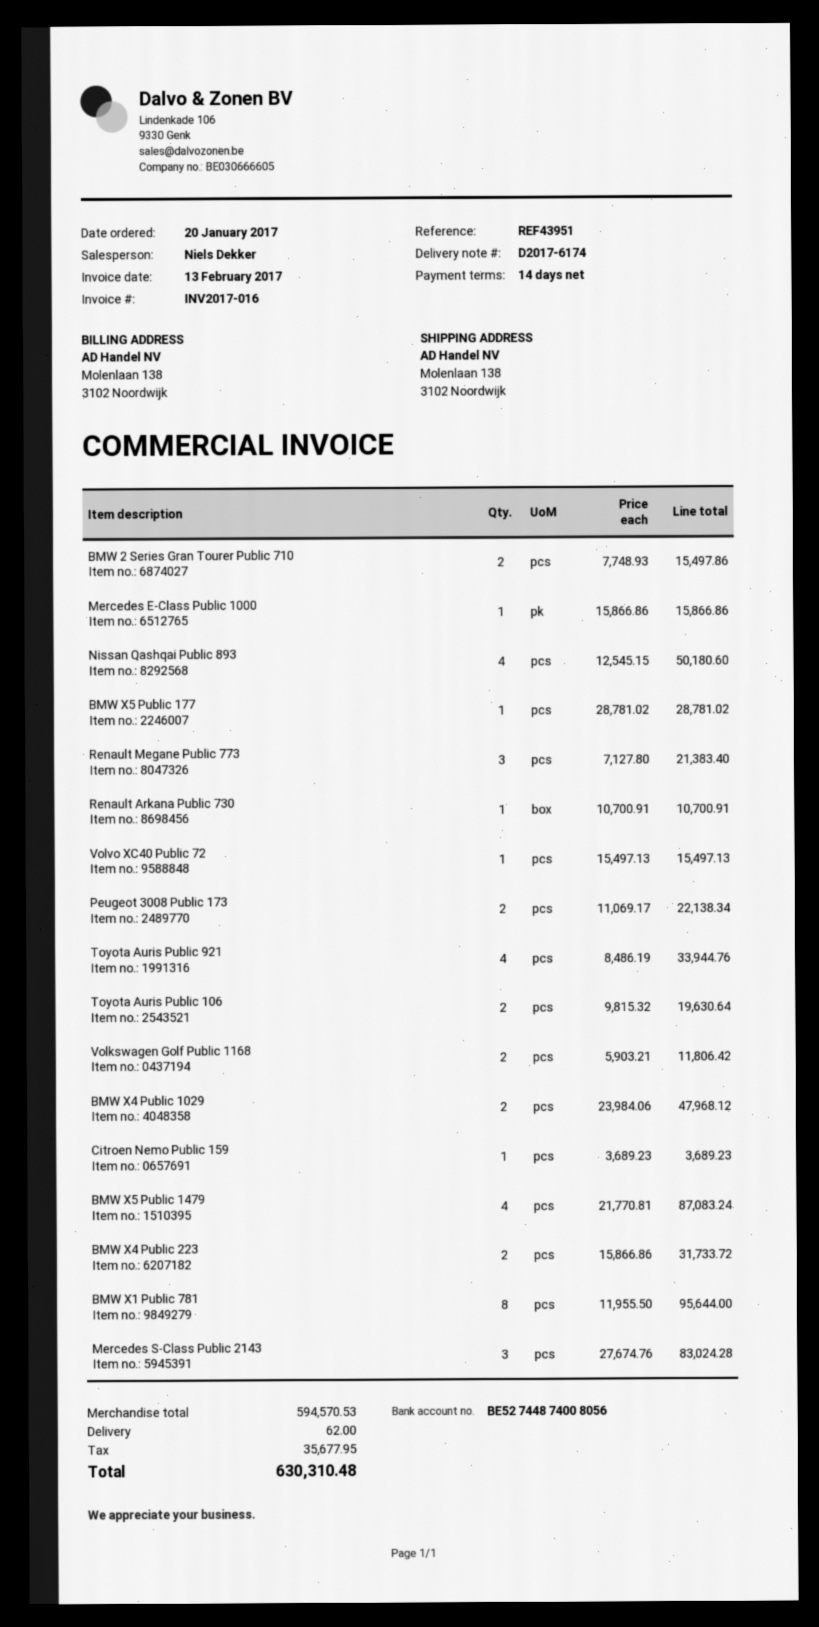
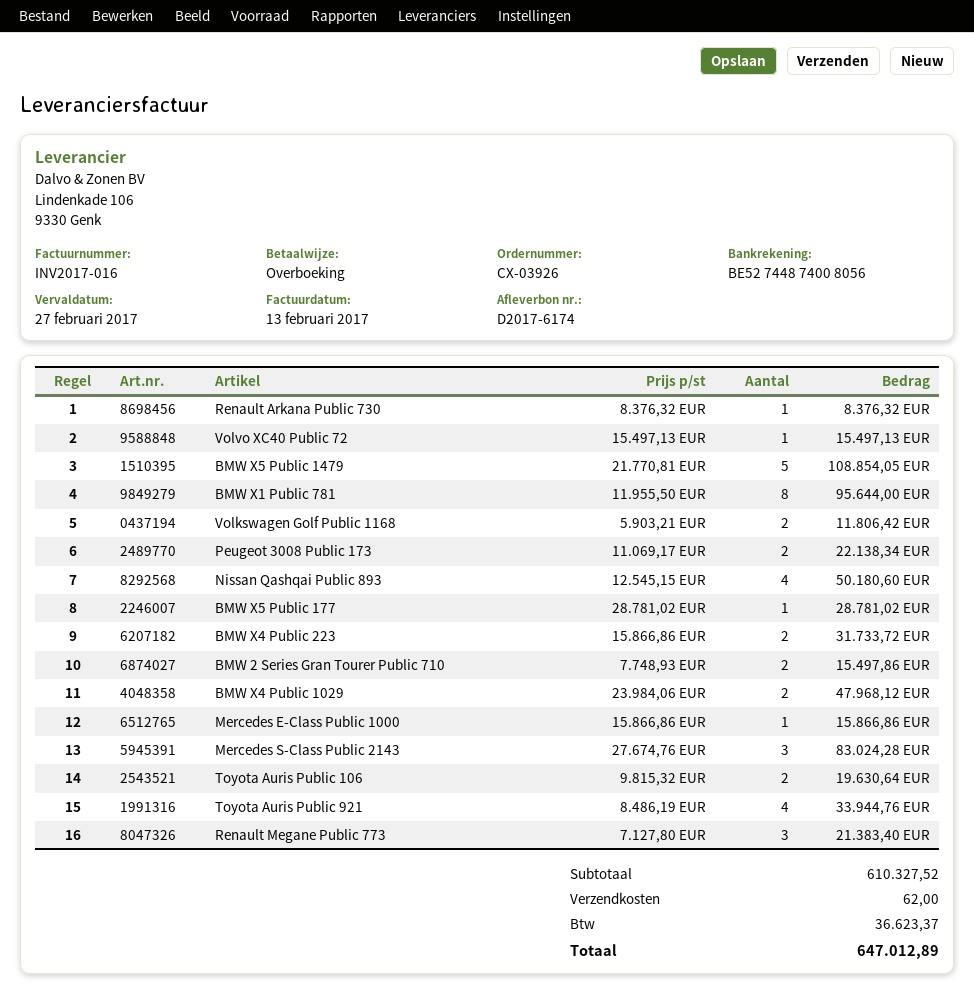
Renault Arkana Public 730: 1 x 10700.91 = 10700.91 -> 1 x 8376.32 = 8376.32
Citroen Nemo Public 159: 1 x 3689.23 = 3689.23 -> none
BMW X5 Public 1479: 4 x 21770.81 = 87083.24 -> 5 x 21770.81 = 108854.05
subtotal: 594570.53 -> 610327.52
tax: 35677.95 -> 36623.37
total: 630310.48 -> 647012.89

